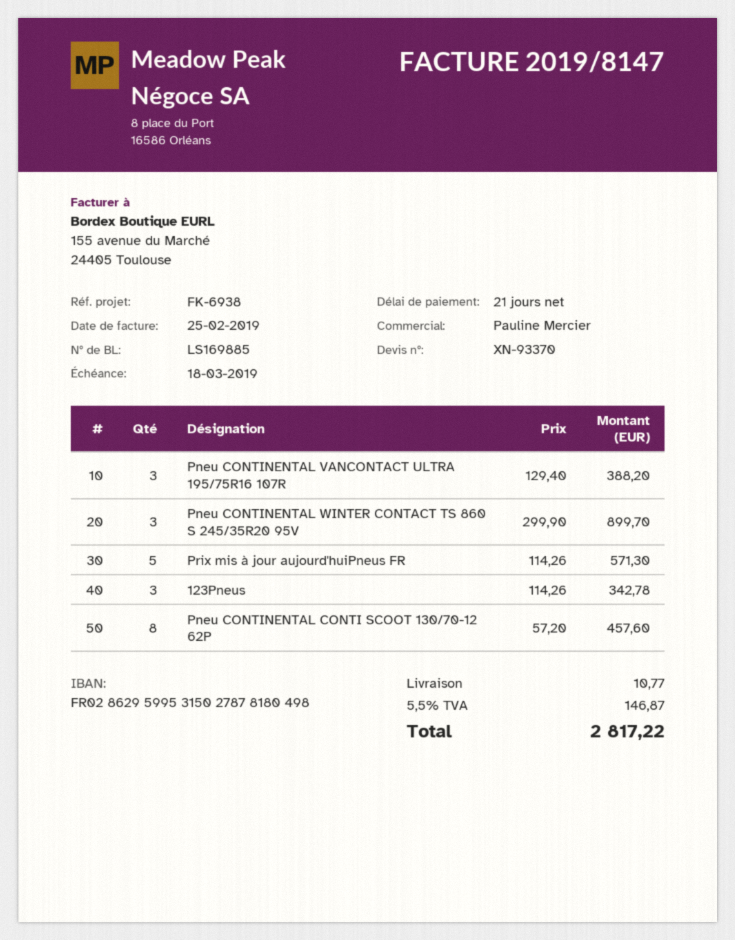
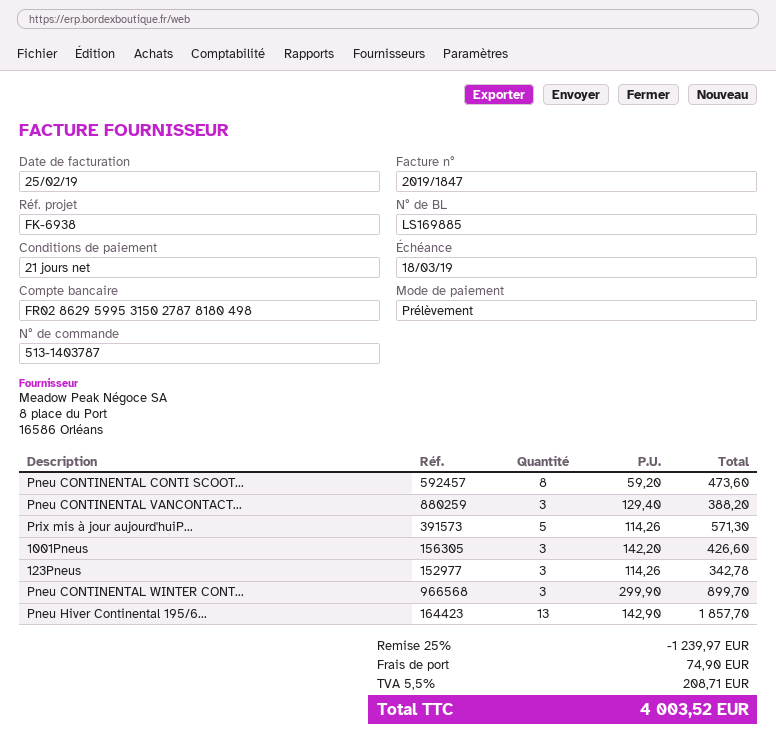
invoice number: 2019/8147 -> 2019/1847
Pneu CONTINENTAL CONTI SCOOT 130/70-12 62P: 8 x 57.20 = 457.60 -> 8 x 59.20 = 473.60
1001Pneus: none -> 3 x 142.20 = 426.60
Pneu Hiver Continental 195/6...: none -> 13 x 142.90 = 1857.70
discount: none -> 25% = 1239.97
shipping: 10.77 -> 74.90
tax: 5.5% = 146.87 -> 5.5% = 208.71
total: 2817.22 -> 4003.52

